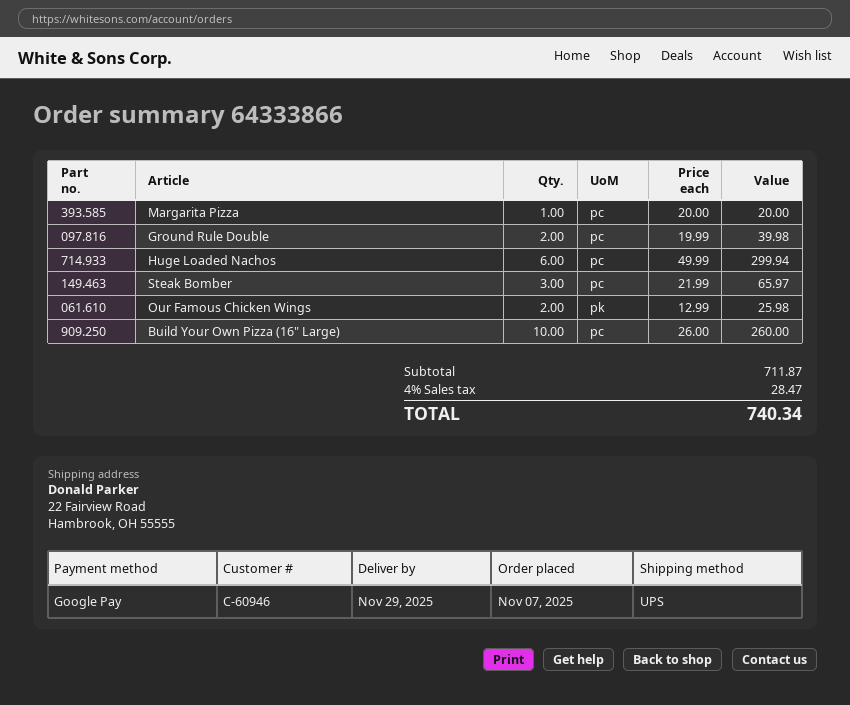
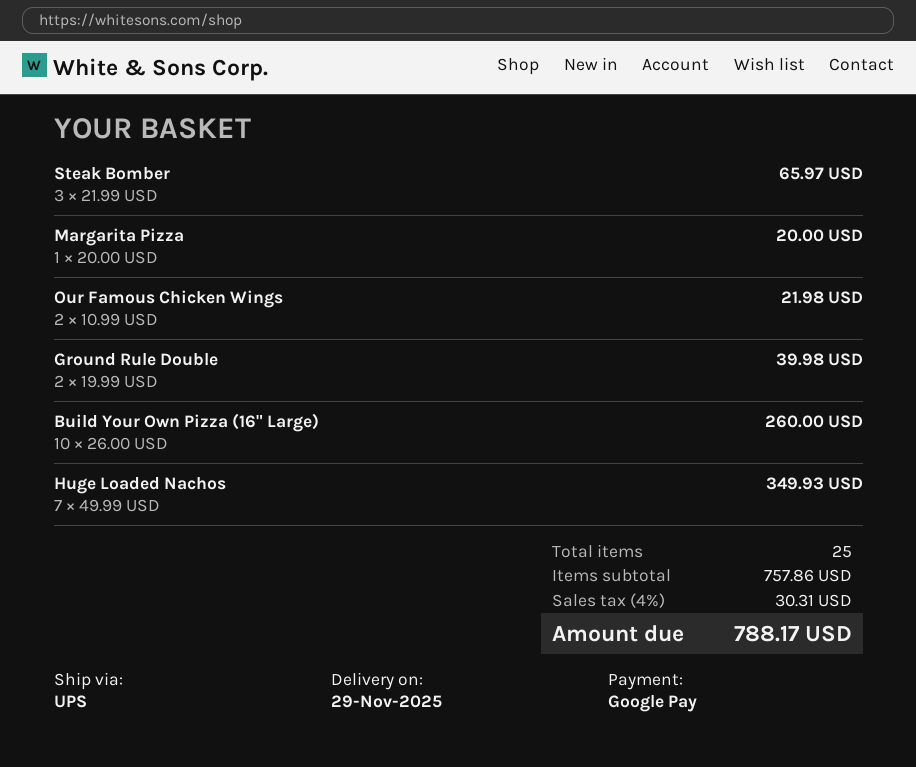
Huge Loaded Nachos: 6 x 49.99 = 299.94 -> 7 x 49.99 = 349.93
Our Famous Chicken Wings: 2 x 12.99 = 25.98 -> 2 x 10.99 = 21.98
subtotal: 711.87 -> 757.86
tax: 4% = 28.47 -> 4% = 30.31
total: 740.34 -> 788.17

